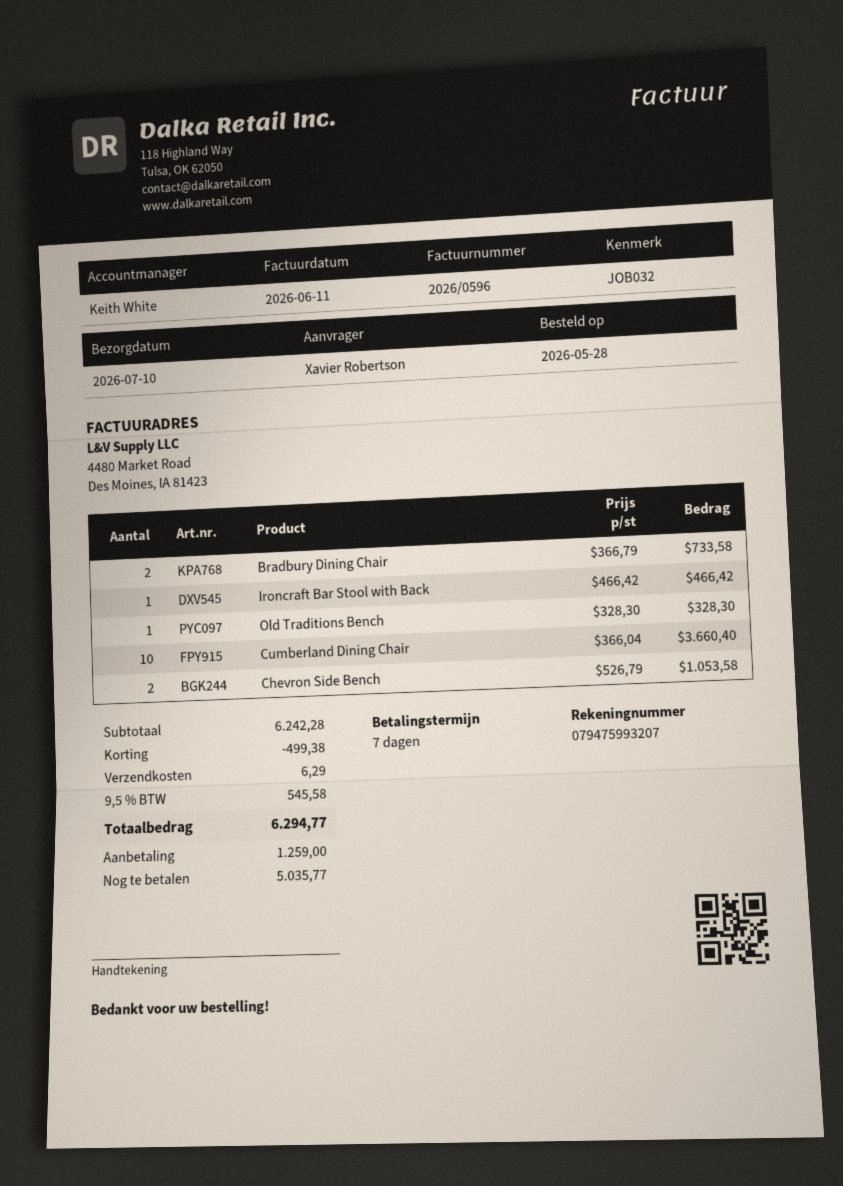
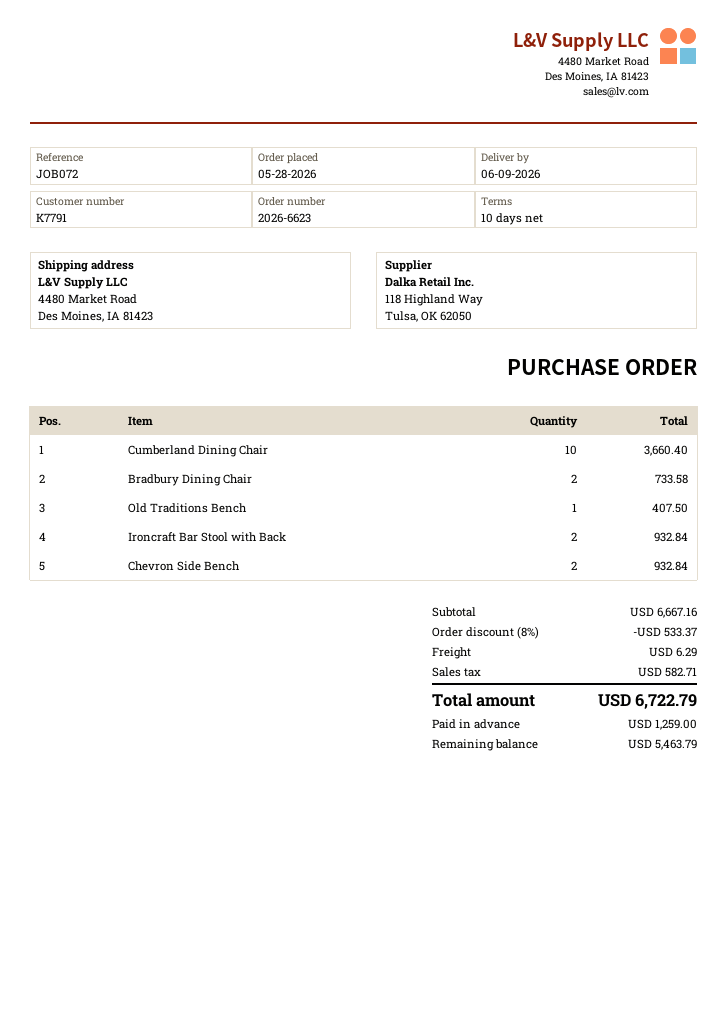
delivery date: 2026-07-10 -> 2026-06-09
payment terms: 7 days -> 10 days
reference: JOB032 -> JOB072
Ironcraft Bar Stool with Back: 1 for 466.42 -> 2 for 932.84
Old Traditions Bench: 1 for 328.30 -> 1 for 407.50
Chevron Side Bench: 2 for 1053.58 -> 2 for 932.84
subtotal: 6242.28 -> 6667.16
discount: 499.38 -> 533.37
tax: 545.58 -> 582.71
total: 6294.77 -> 6722.79
balance: 5035.77 -> 5463.79

